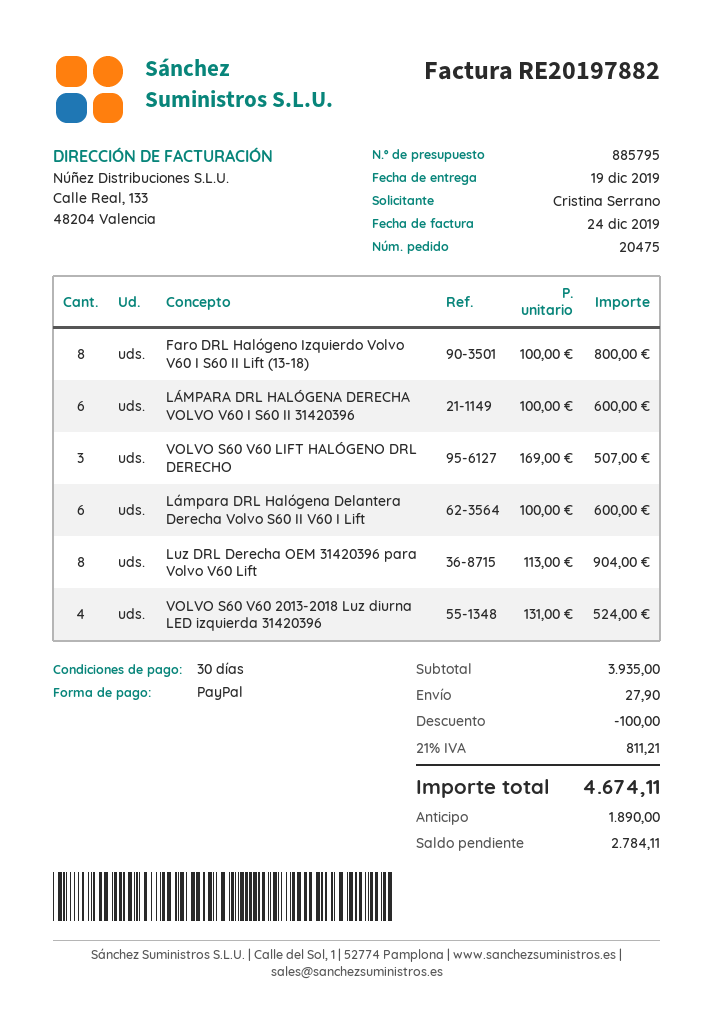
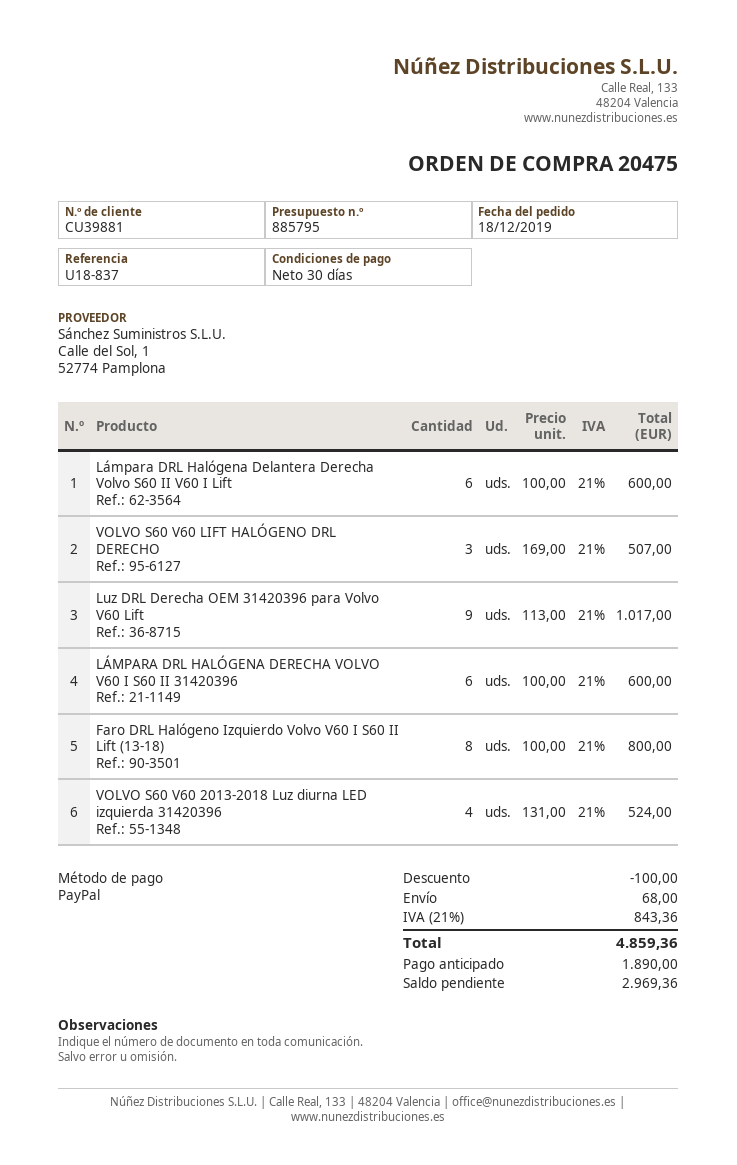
Luz DRL Derecha OEM 31420396 para Volvo V60 Lift: 8 x 113.00 = 904.00 -> 9 x 113.00 = 1017.00
shipping: 27.90 -> 68.00
tax: 21% = 811.21 -> 21% = 843.36
total: 4674.11 -> 4859.36
balance: 2784.11 -> 2969.36

